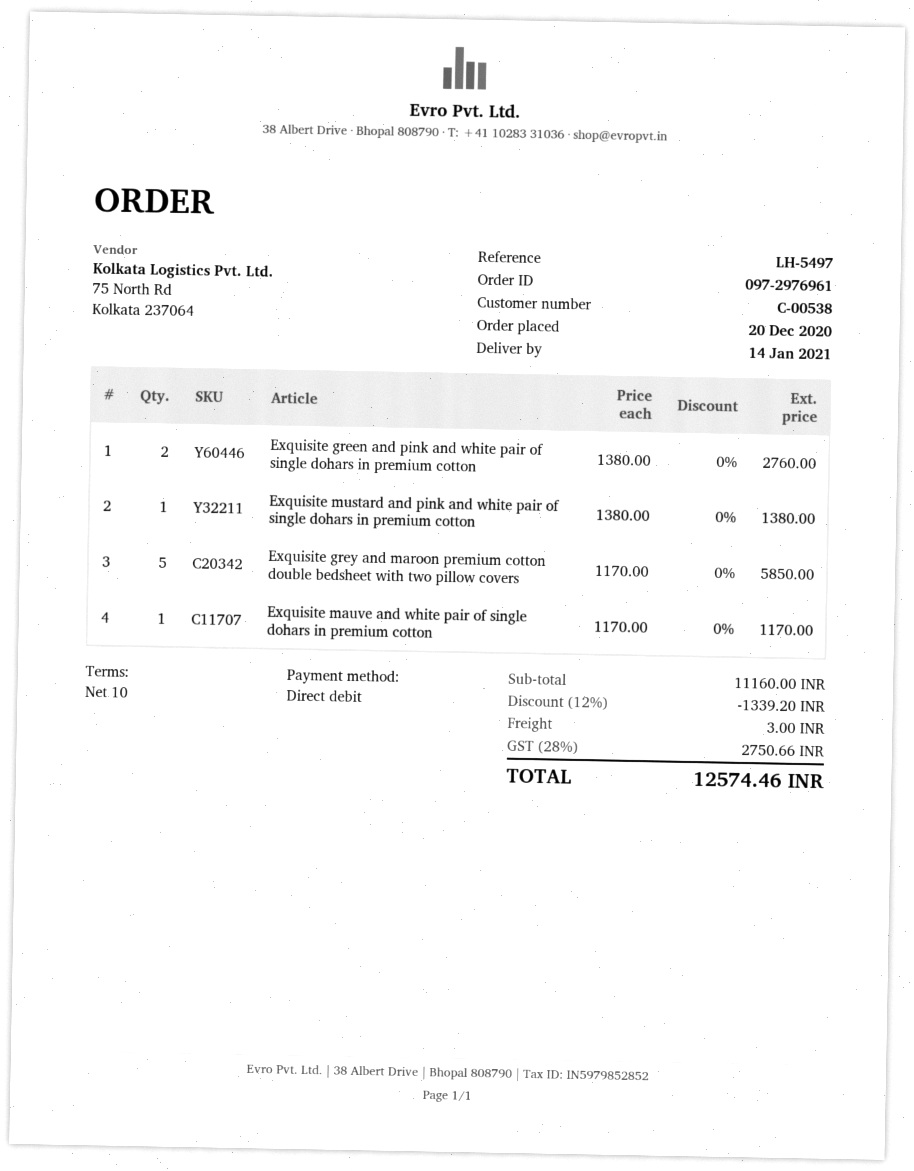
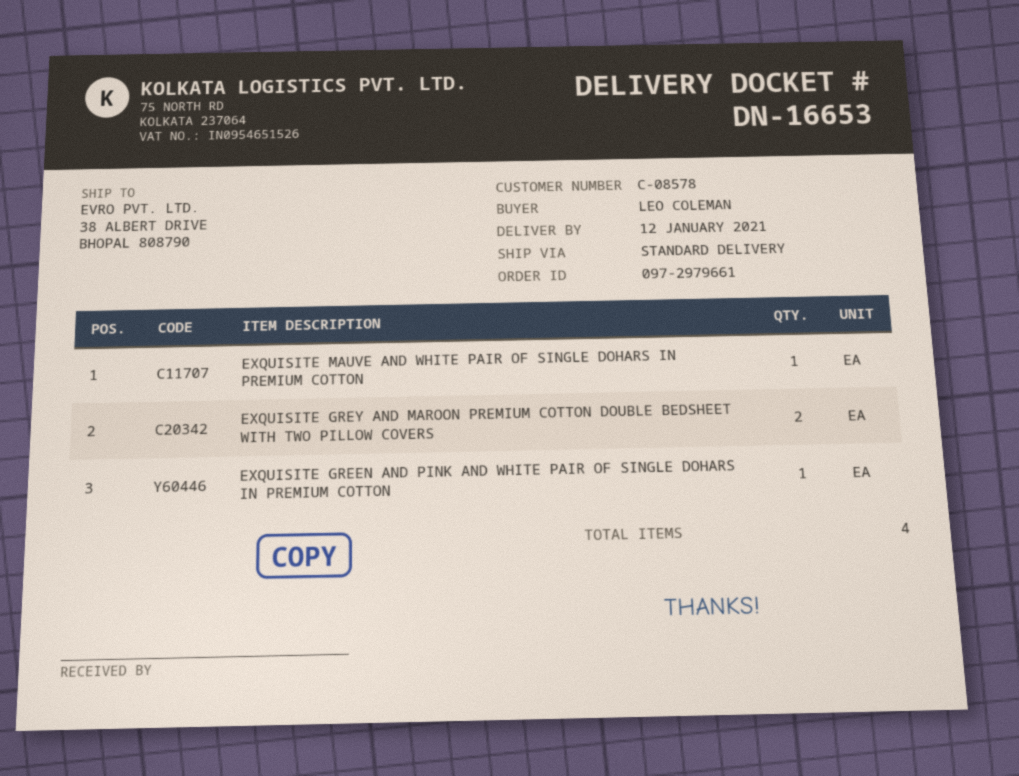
order number: 097-2976961 -> 097-2979661
delivery date: 2021-01-14 -> 2021-01-12
customer number: C-00538 -> C-08578
Exquisite green and pink and white pair of single dohars in premium cotton: 2 -> 1
Exquisite mustard and pink and white pair of single dohars in premium cotton: 1 -> none
Exquisite grey and maroon premium cotton double bedsheet with two pillow covers: 5 -> 2

